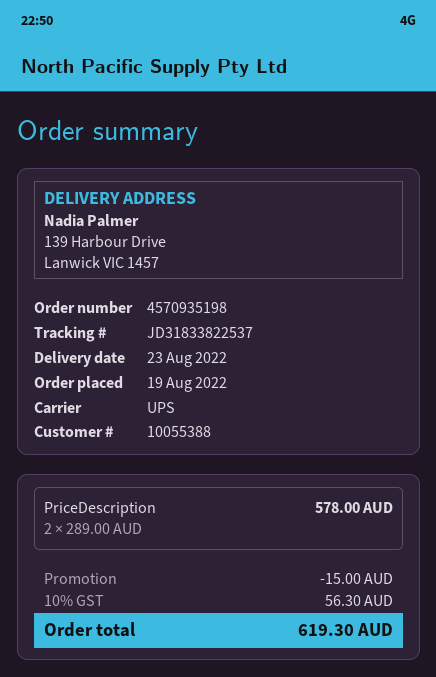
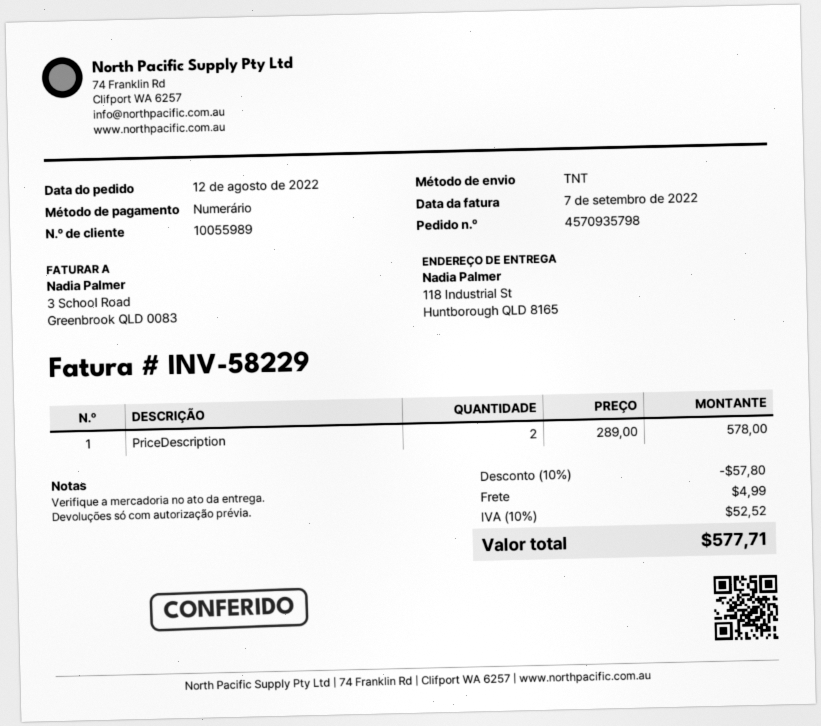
order number: 4570935198 -> 4570935798
order date: 2022-08-19 -> 2022-08-12
customer number: 10055388 -> 10055989
shipping method: UPS -> TNT
ship to: 139 Harbour Drive, Lanwick VIC 1457 -> 118 Industrial St, Huntborough QLD 8165
discount: 15.00 -> 57.80
shipping: none -> 4.99
tax: 10% = 56.30 -> 10% = 52.52
total: 619.30 -> 577.71

